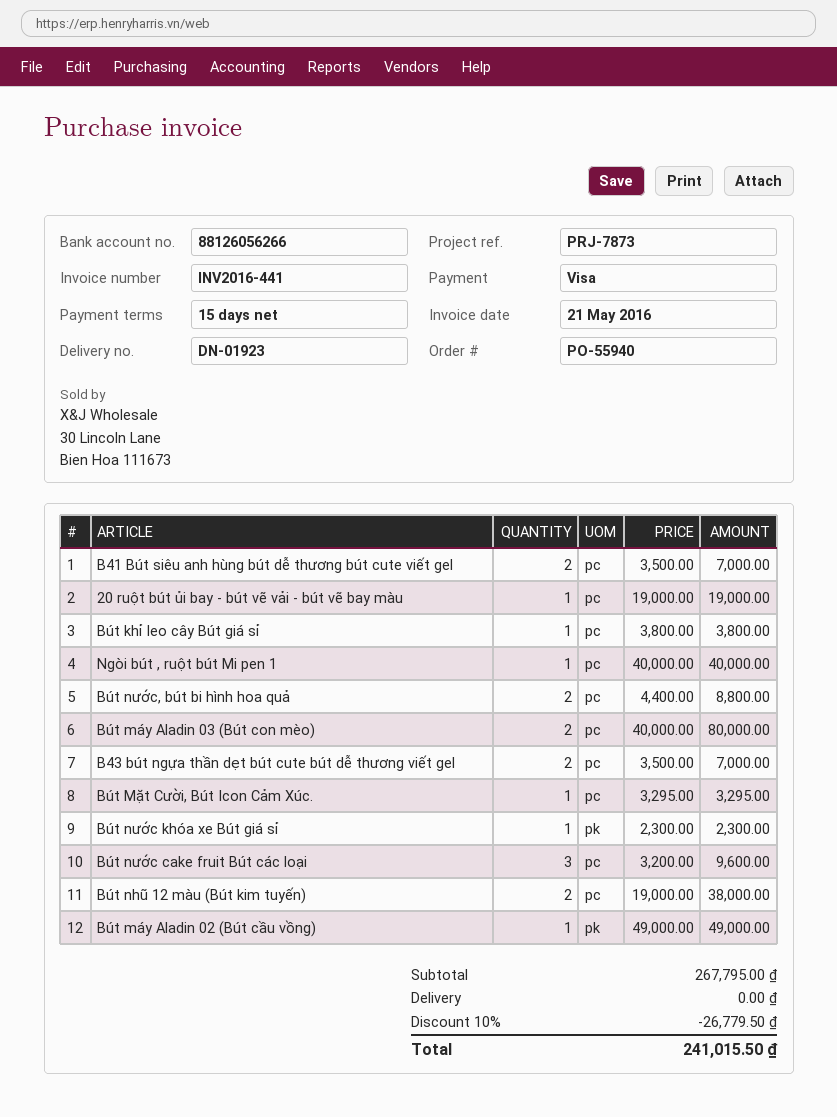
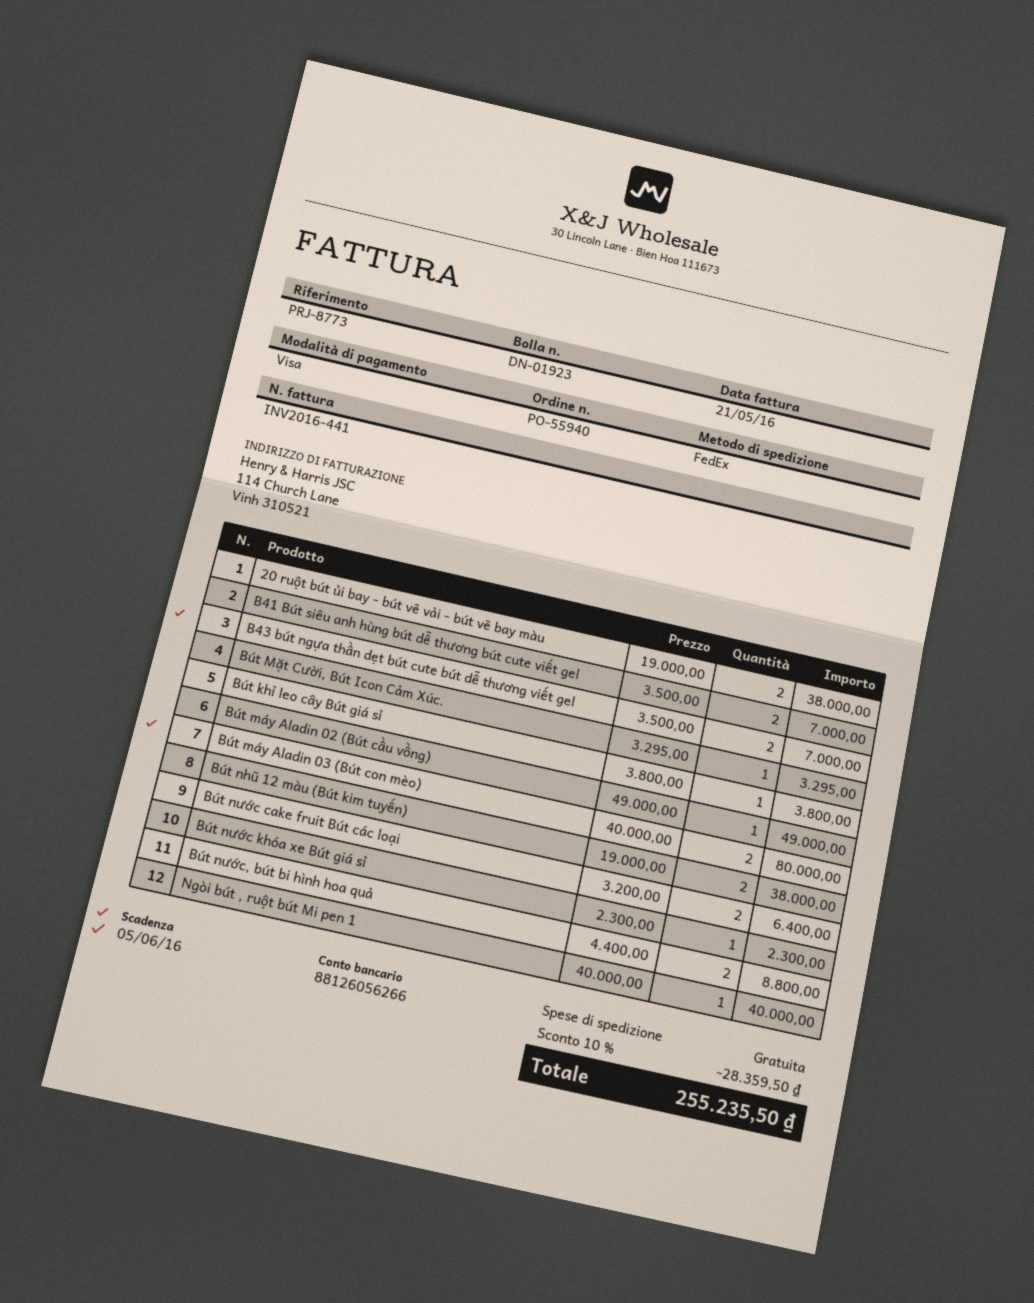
reference: PRJ-7873 -> PRJ-8773
20 ruột bút ủi bay - bút vẽ vải - bút vẽ bay màu: 1 x 19000.00 = 19000.00 -> 2 x 19000.00 = 38000.00
Bút nước cake fruit Bút các loại: 3 x 3200.00 = 9600.00 -> 2 x 3200.00 = 6400.00
discount: 10% = 26779.50 -> 10% = 28359.50
total: 241015.50 -> 255235.50

